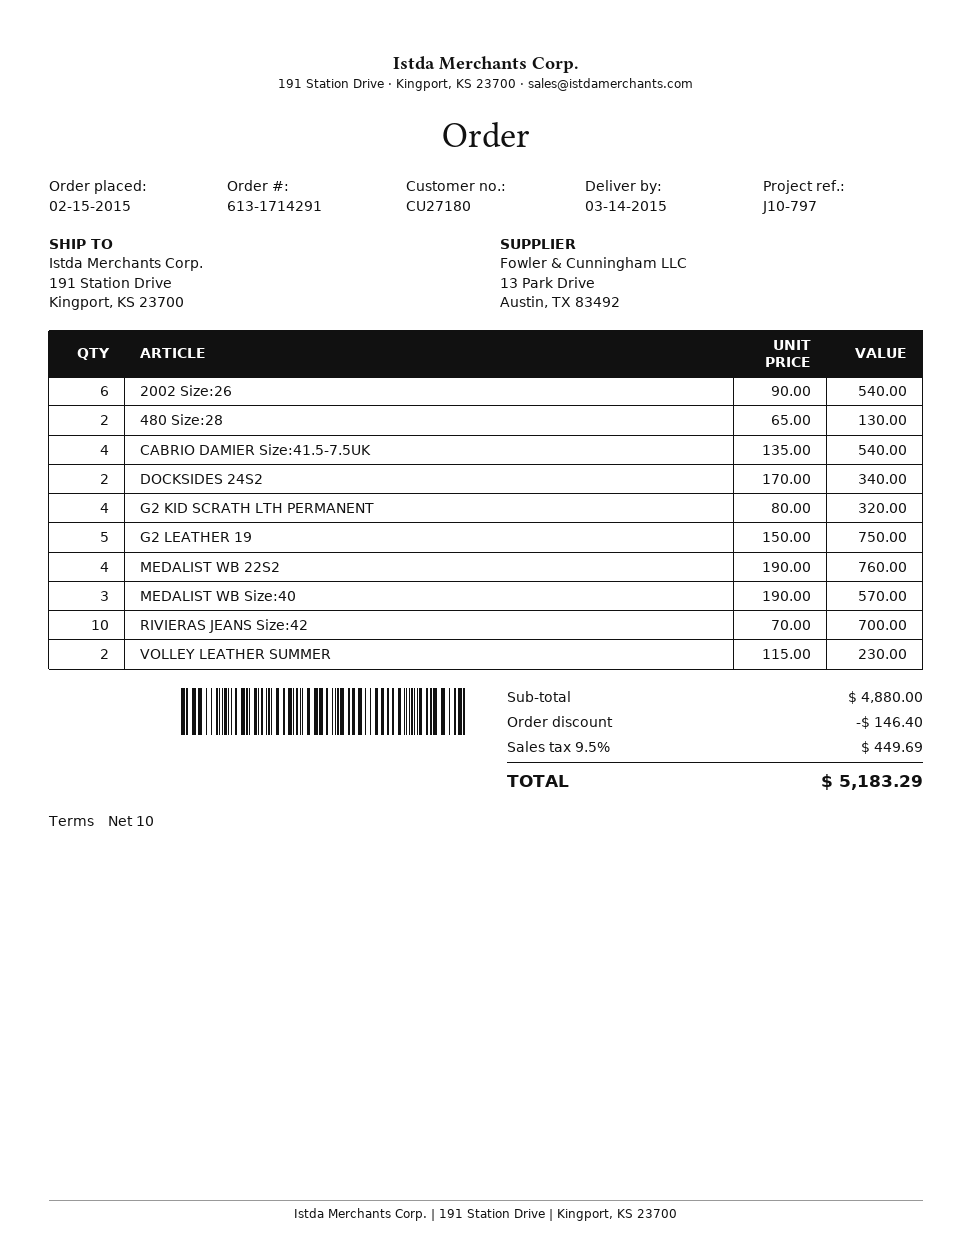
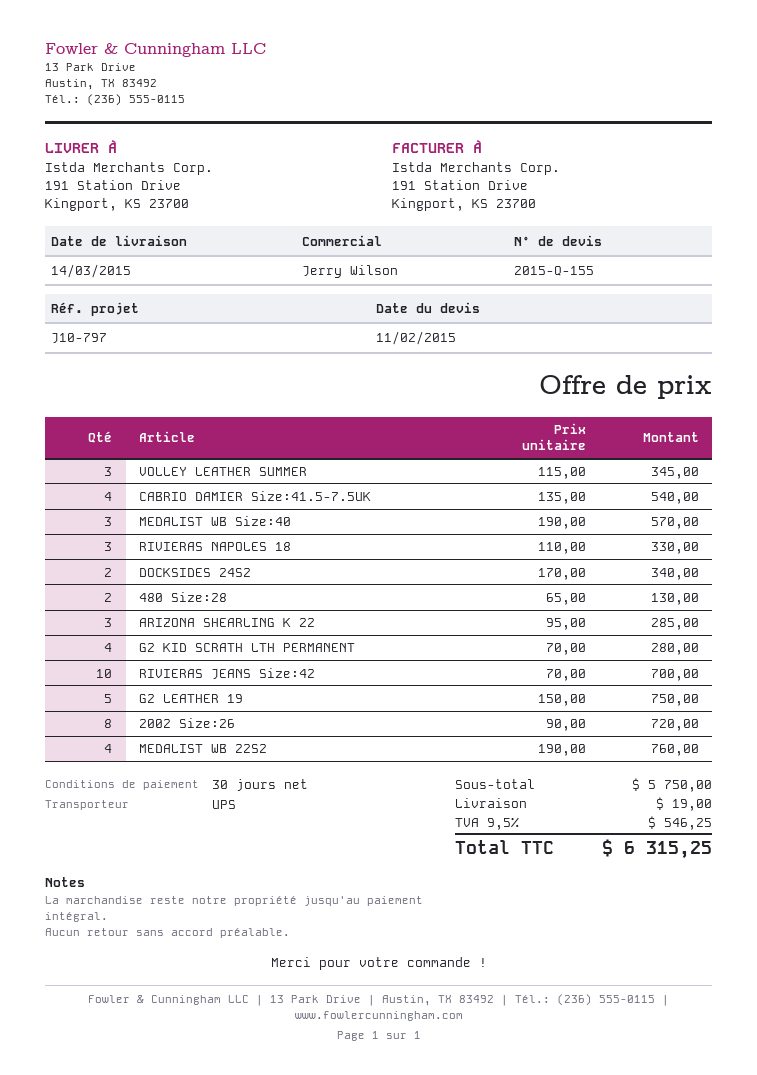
payment terms: 10 days -> 30 days
2002 Size:26: 6 x 90.00 = 540.00 -> 8 x 90.00 = 720.00
G2 KID SCRATH LTH PERMANENT: 4 x 80.00 = 320.00 -> 4 x 70.00 = 280.00
VOLLEY LEATHER SUMMER: 2 x 115.00 = 230.00 -> 3 x 115.00 = 345.00
RIVIERAS NAPOLES 18: none -> 3 x 110.00 = 330.00
ARIZONA SHEARLING K 22: none -> 3 x 95.00 = 285.00
subtotal: 4880.00 -> 5750.00
discount: 146.40 -> none
shipping: none -> 19.00
tax: 9.5% = 449.69 -> 9.5% = 546.25
total: 5183.29 -> 6315.25

